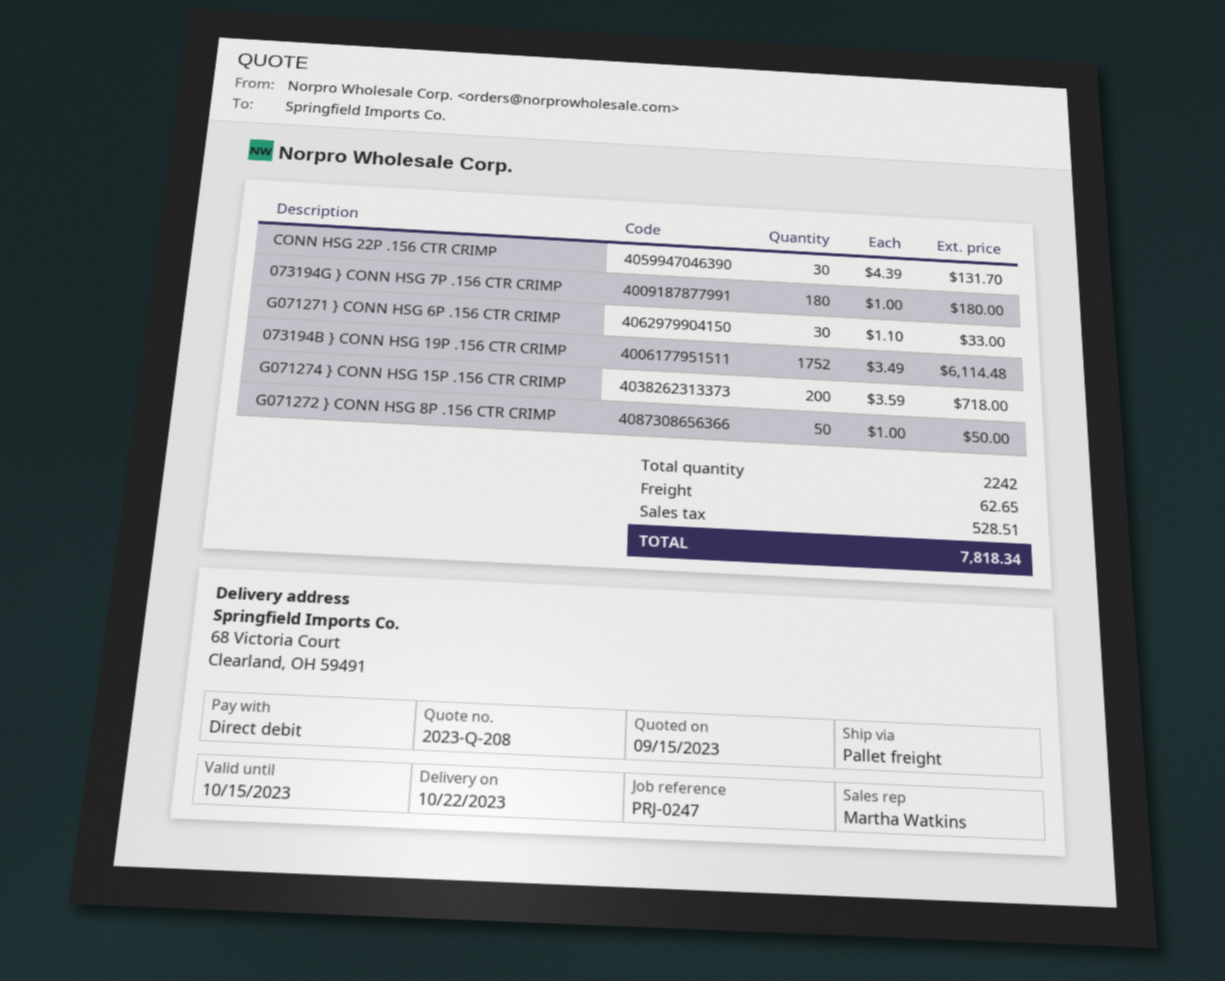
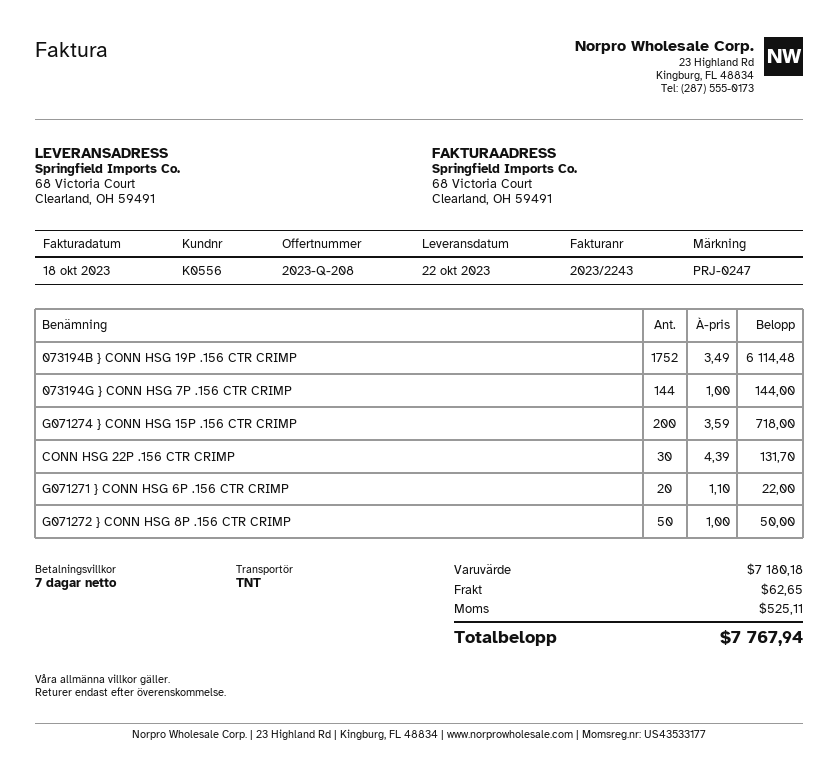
shipping method: pallet freight -> TNT
073194G } CONN HSG 7P .156 CTR CRIMP: 180 x 1.00 = 180.00 -> 144 x 1.00 = 144.00
G071271 } CONN HSG 6P .156 CTR CRIMP: 30 x 1.10 = 33.00 -> 20 x 1.10 = 22.00
tax: 528.51 -> 525.11
total: 7818.34 -> 7767.94

